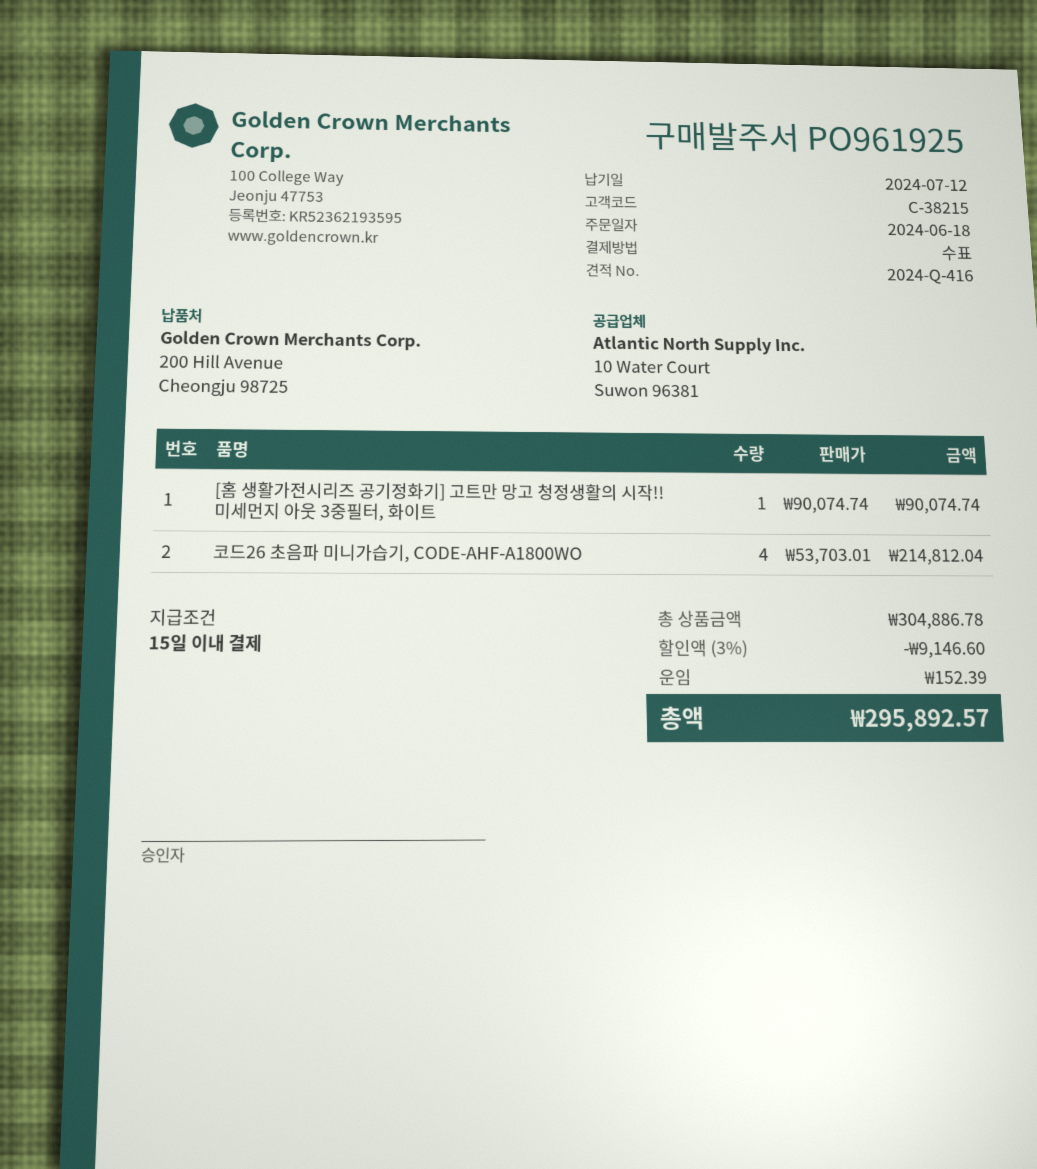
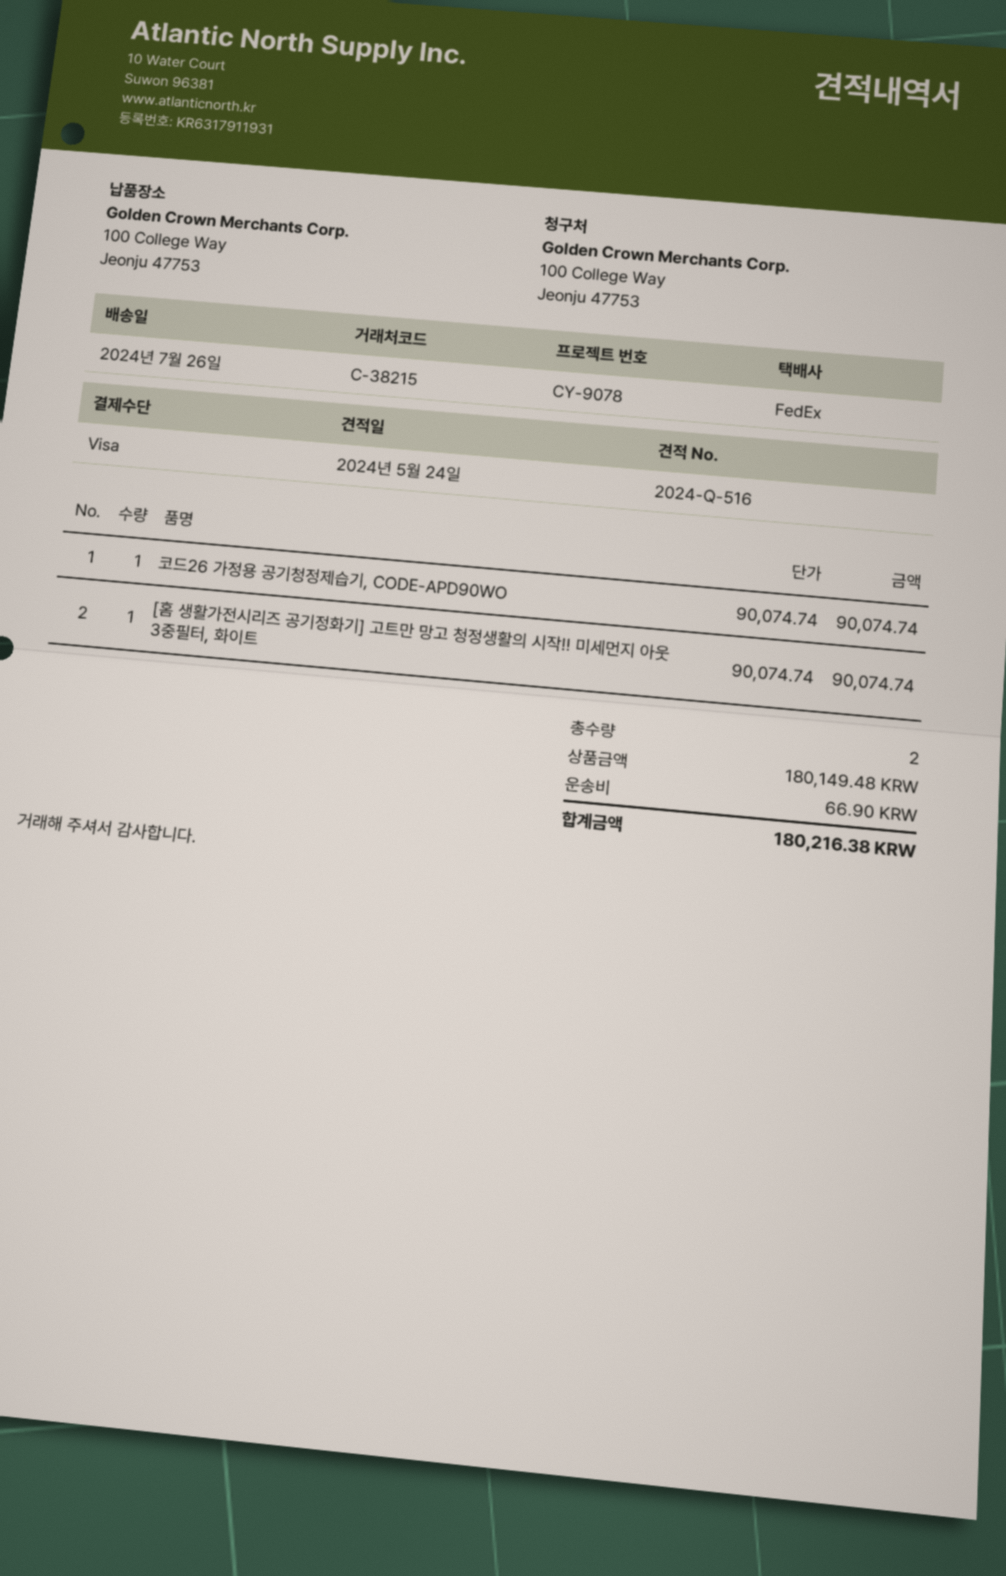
quote number: 2024-Q-416 -> 2024-Q-516
delivery date: 2024-07-12 -> 2024-07-26
payment method: cheque -> Visa
ship to: 200 Hill Avenue, Cheongju 98725 -> 100 College Way, Jeonju 47753
코드26 초음파 미니가습기, CODE-AHF-A1800WO: 4 x 53703.01 = 214812.04 -> none
코드26 가정용 공기청정제습기, CODE-APD90WO: none -> 1 x 90074.74 = 90074.74
subtotal: 304886.78 -> 180149.48
discount: 3% = 9146.60 -> none
shipping: 152.39 -> 66.90
total: 295892.57 -> 180216.38

